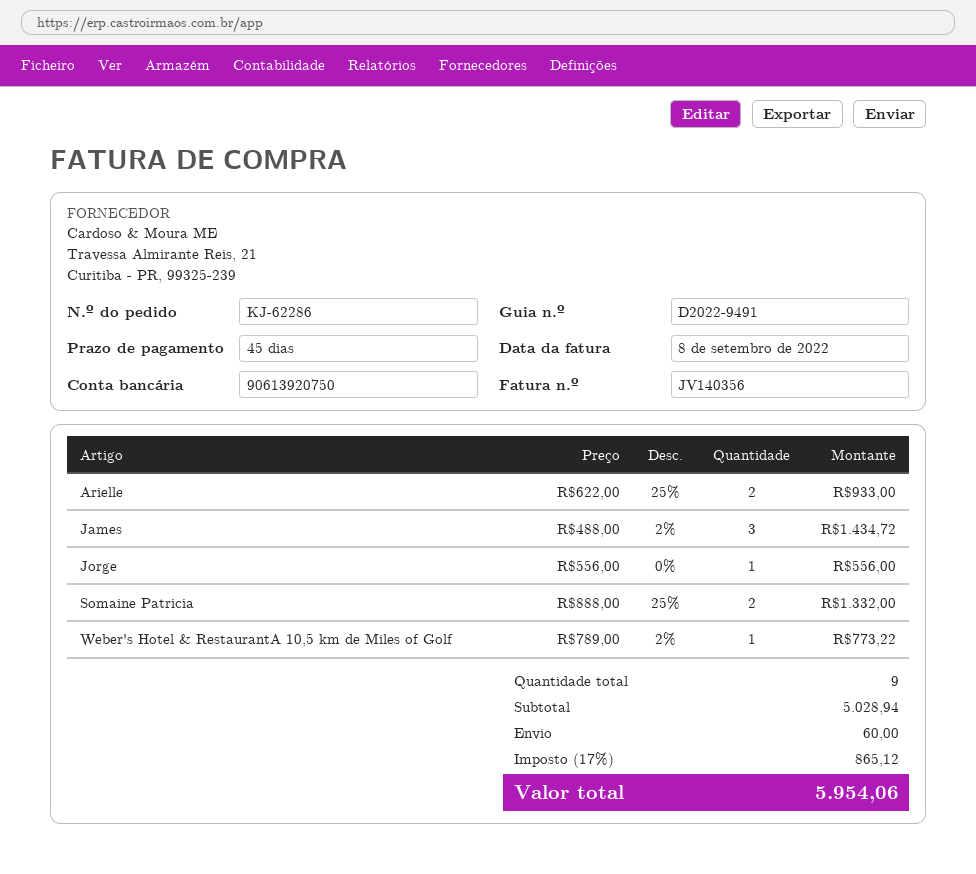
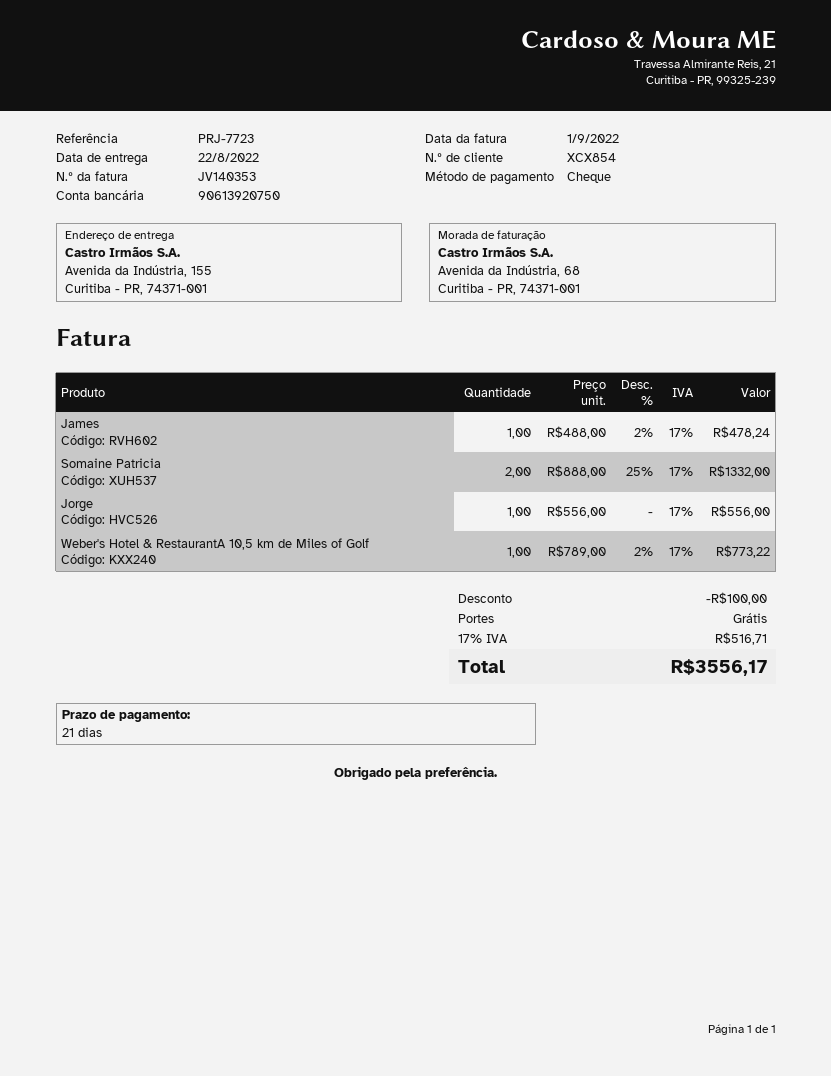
invoice number: JV140356 -> JV140353
invoice date: 2022-09-08 -> 2022-09-01
payment terms: 45 days -> 21 days
Arielle: 2 x 622.00 - 25% = 933.00 -> none
James: 3 x 488.00 - 2% = 1434.72 -> 1 x 488.00 - 2% = 478.24
discount: none -> 100.00
shipping: 60.00 -> 0.00
tax: 17% = 865.12 -> 17% = 516.71
total: 5954.06 -> 3556.17

